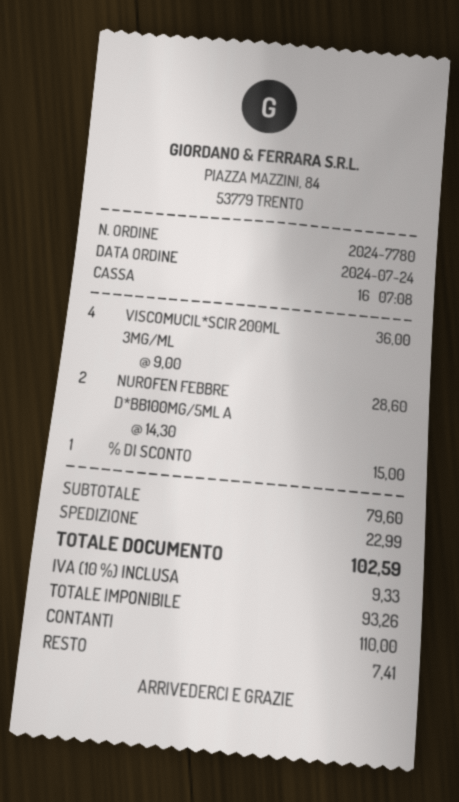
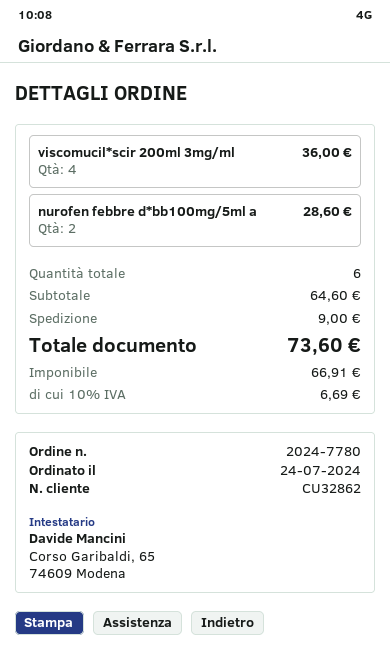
% DI SCONTO: 1 for 15.00 -> none
subtotal: 79.60 -> 64.60
shipping: 22.99 -> 9.00
net: 93.26 -> 66.91
tax: 10% = 9.33 -> 10% = 6.69
total: 102.59 -> 73.60

